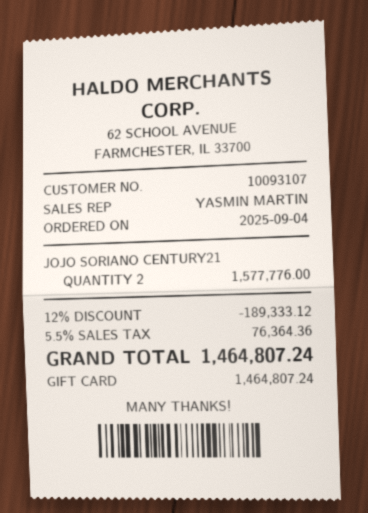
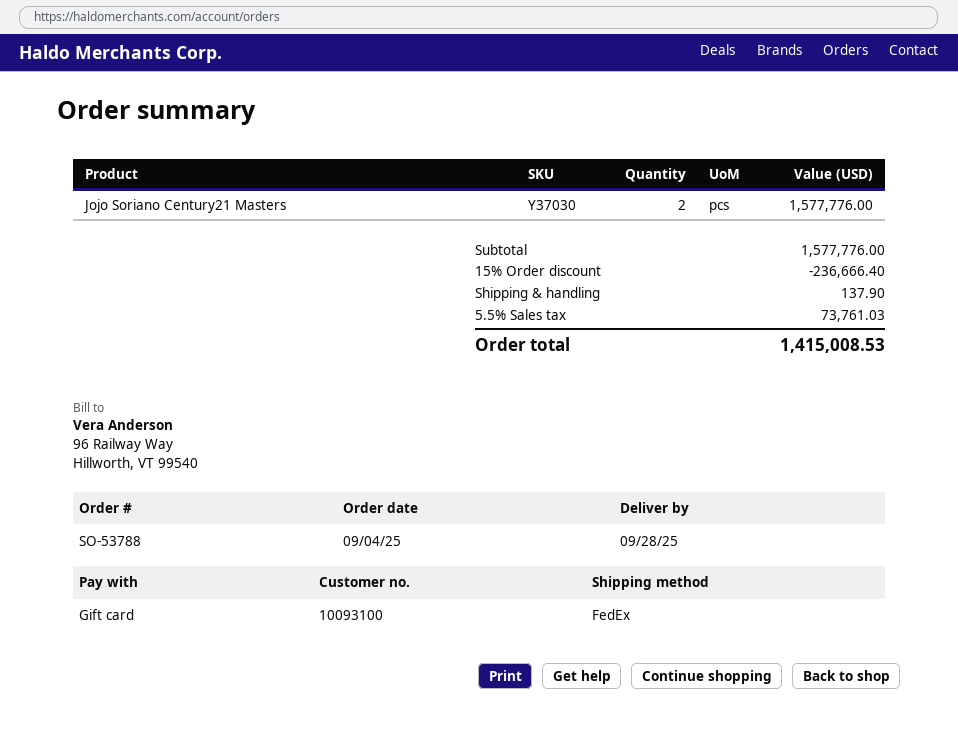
customer number: 10093107 -> 10093100
discount: 12% = 189333.12 -> 15% = 236666.40
shipping: none -> 137.90
tax: 5.5% = 76364.36 -> 5.5% = 73761.03
total: 1464807.24 -> 1415008.53

